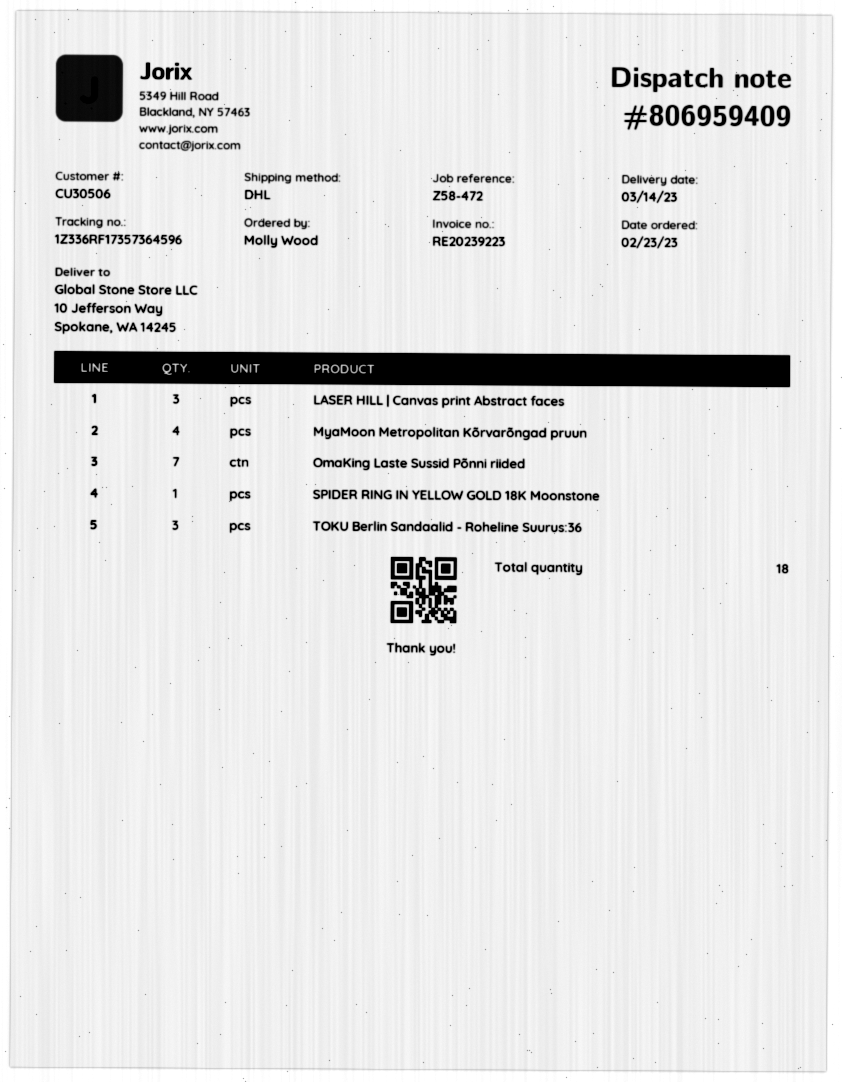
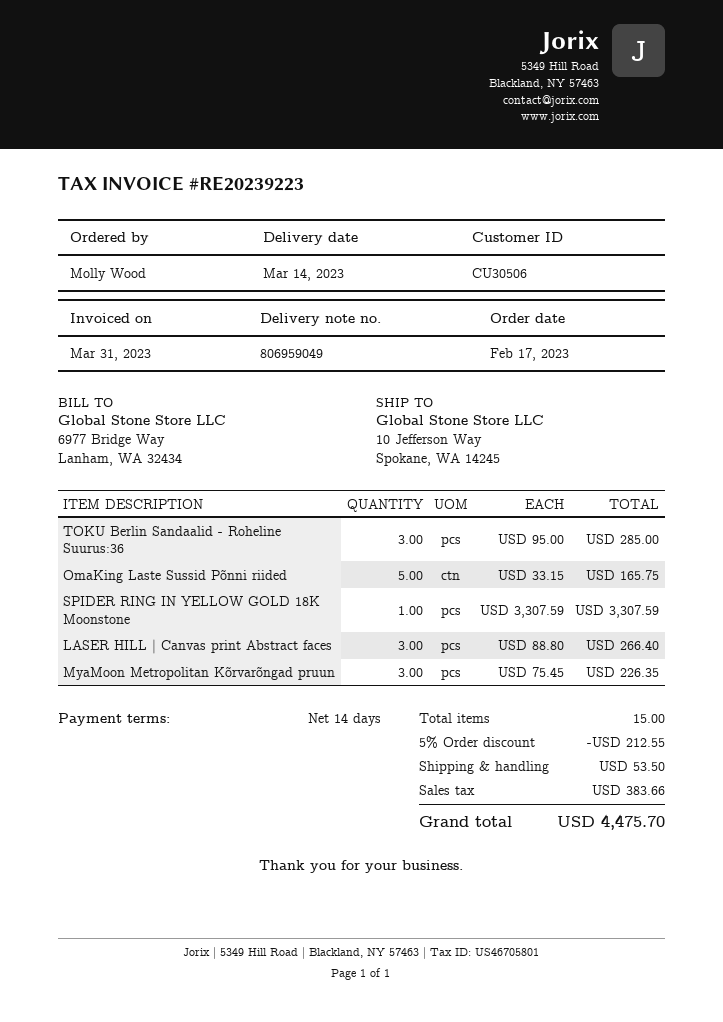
order date: 2023-02-23 -> 2023-02-17
delivery note number: 806959409 -> 806959049
MyaMoon Metropolitan Kõrvarõngad pruun: 4 -> 3
OmaKing Laste Sussid Põnni riided: 7 -> 5
total quantity: 18 -> 15

